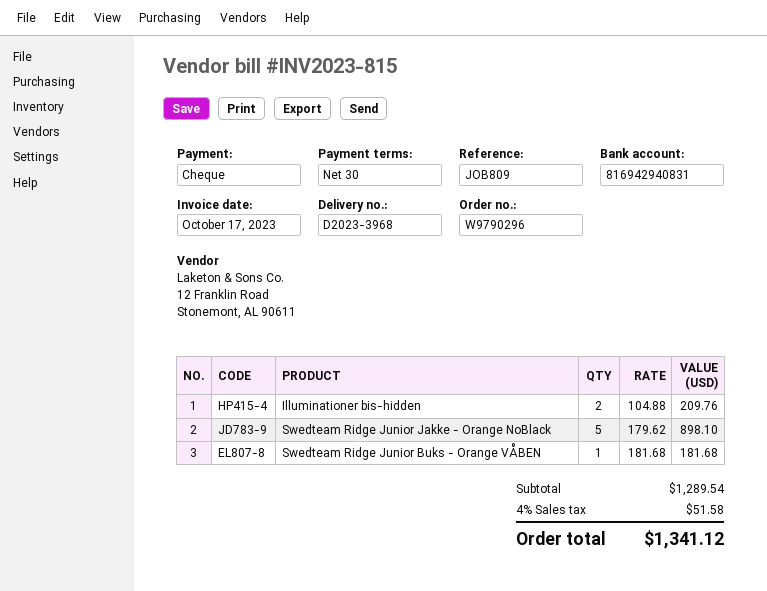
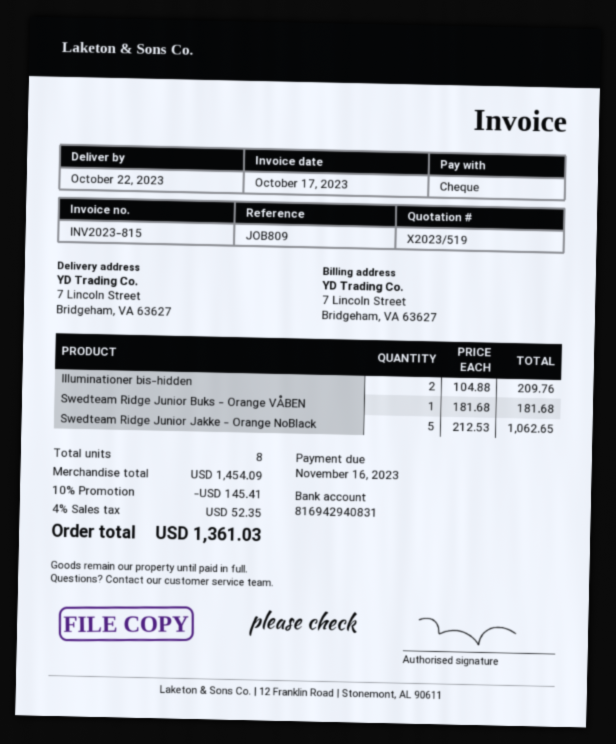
Swedteam Ridge Junior Jakke - Orange NoBlack: 5 x 179.62 = 898.10 -> 5 x 212.53 = 1062.65
subtotal: 1289.54 -> 1454.09
discount: none -> 10% = 145.41
tax: 4% = 51.58 -> 4% = 52.35
total: 1341.12 -> 1361.03

